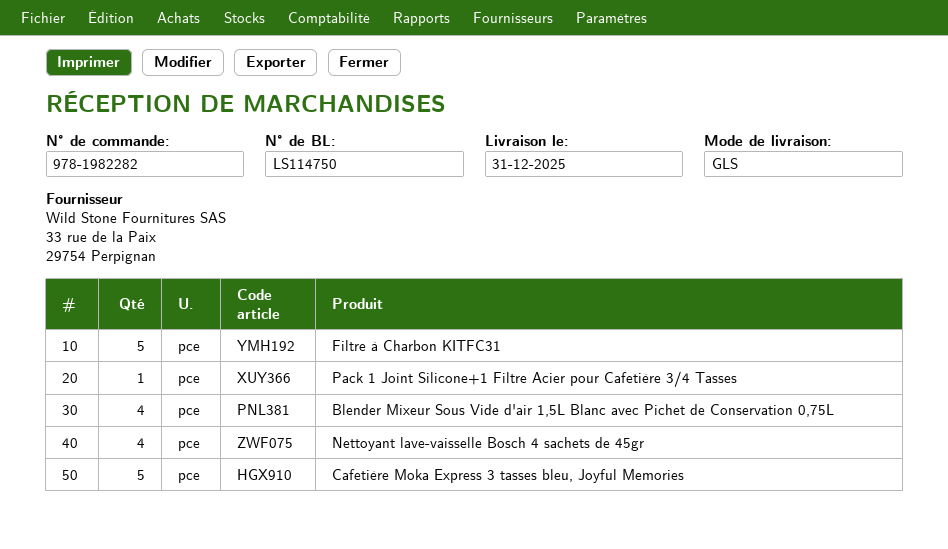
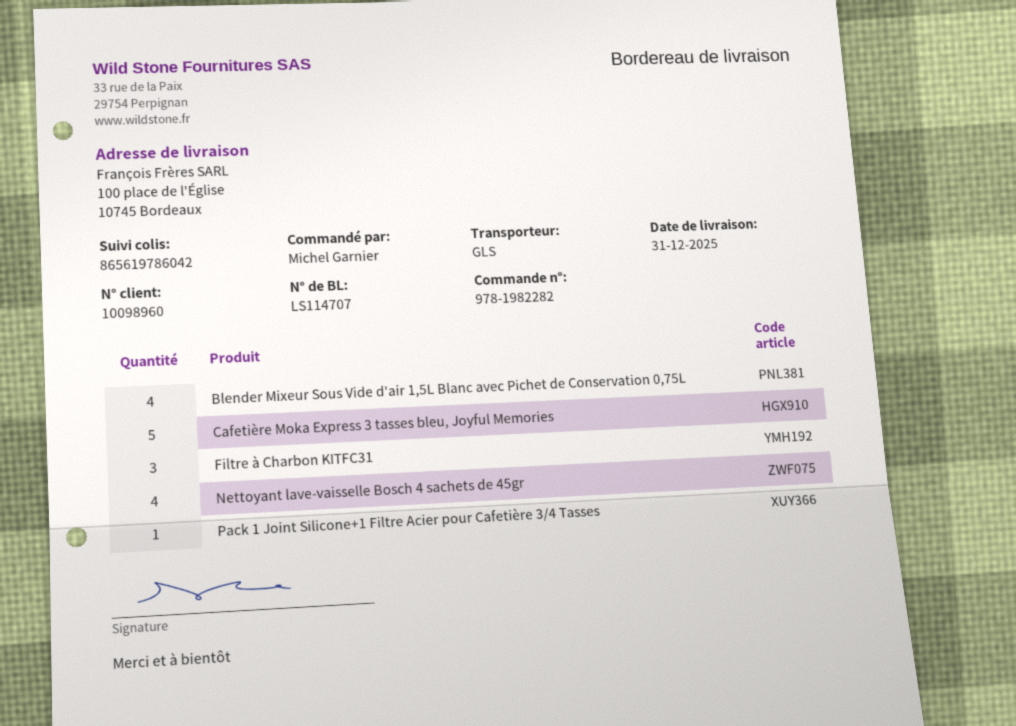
delivery note number: LS114750 -> LS114707
Filtre à Charbon KITFC31: 5 -> 3

